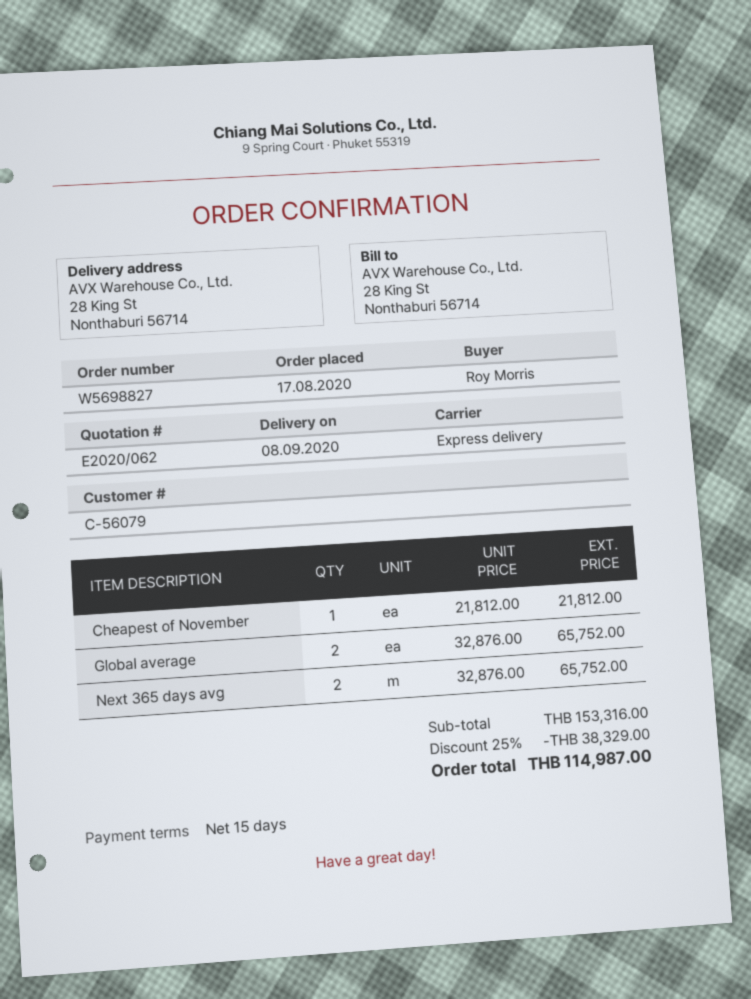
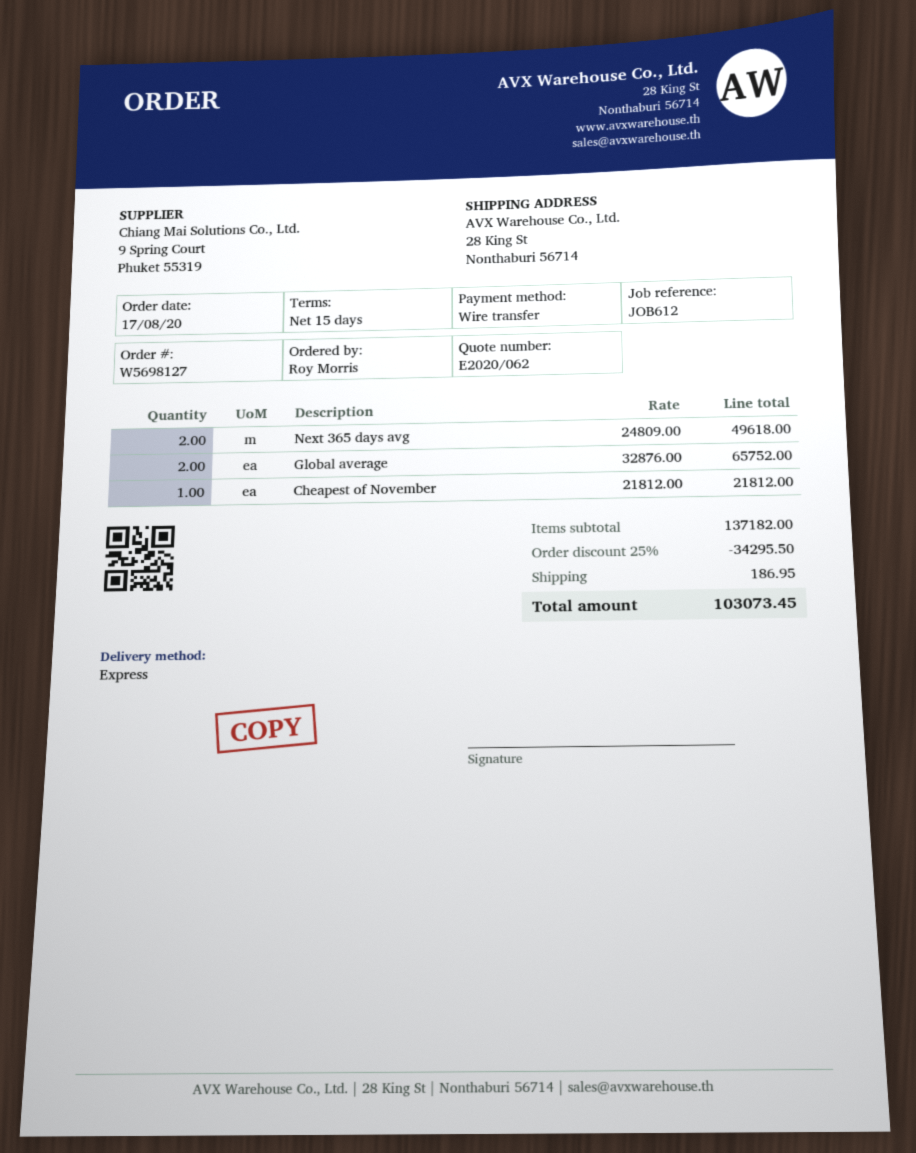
order number: W5698827 -> W5698127
Next 365 days avg: 2 x 32876.00 = 65752.00 -> 2 x 24809.00 = 49618.00
subtotal: 153316.00 -> 137182.00
discount: 25% = 38329.00 -> 25% = 34295.50
shipping: none -> 186.95
total: 114987.00 -> 103073.45

